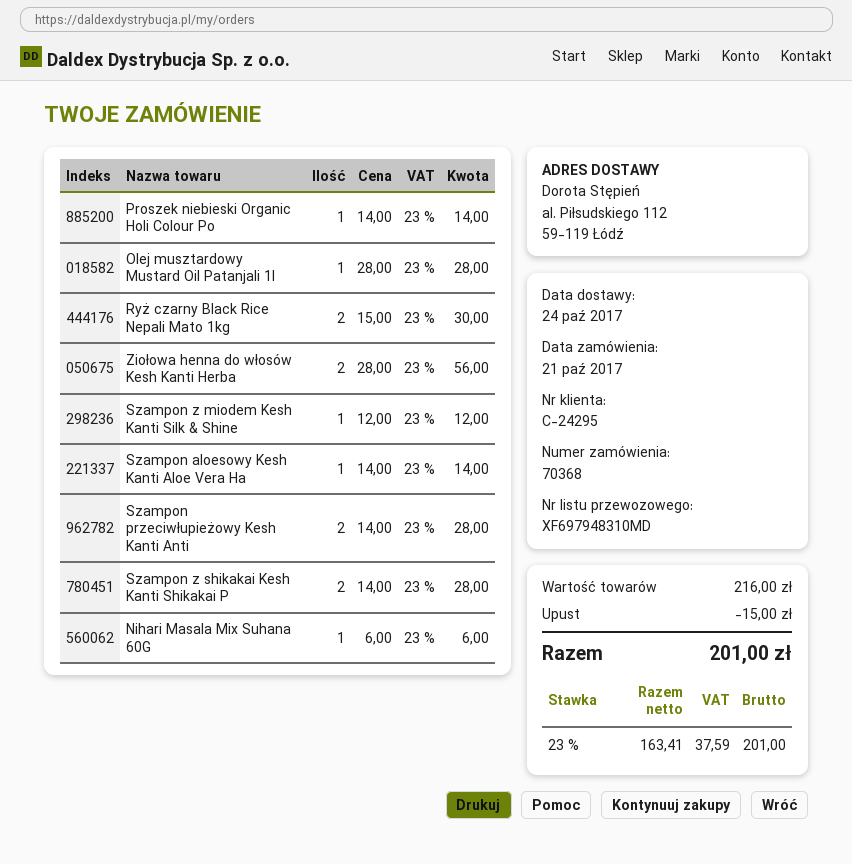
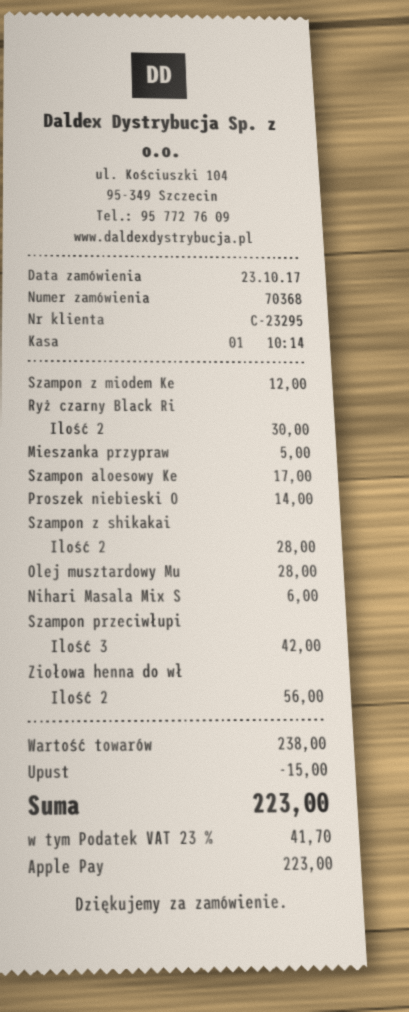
order date: 2017-10-21 -> 2017-10-23
customer number: C-24295 -> C-23295
Szampon aloesowy Kesh Kanti Aloe Vera Ha: 1 for 14.00 -> 1 for 17.00
Szampon przeciwłupieżowy Kesh Kanti Anti: 2 for 28.00 -> 3 for 42.00
Mieszanka przypraw: none -> 1 for 5.00
subtotal: 216.00 -> 238.00
tax: 23% = 37.59 -> 23% = 41.70
total: 201.00 -> 223.00

